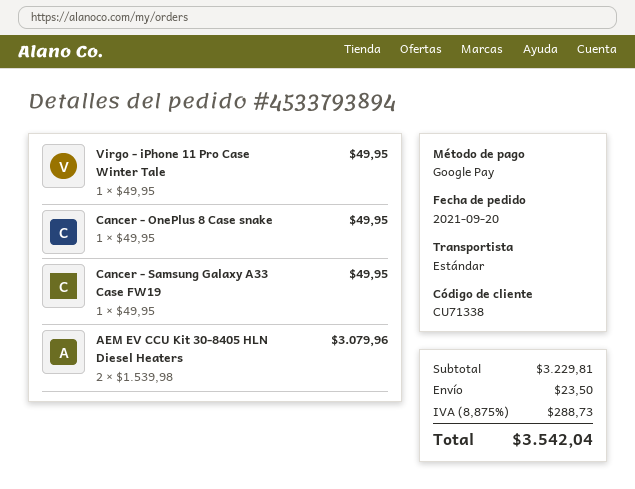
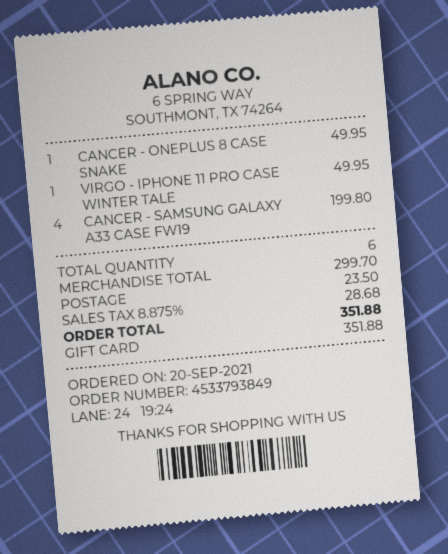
order number: 4533793894 -> 4533793849
payment method: Google Pay -> gift card
Cancer - Samsung Galaxy A33 Case FW19: 1 for 49.95 -> 4 for 199.80
AEM EV CCU Kit 30-8405 HLN Diesel Heaters: 2 for 3079.96 -> none
subtotal: 3229.81 -> 299.70
tax: 8.875% = 288.73 -> 8.875% = 28.68
total: 3542.04 -> 351.88

